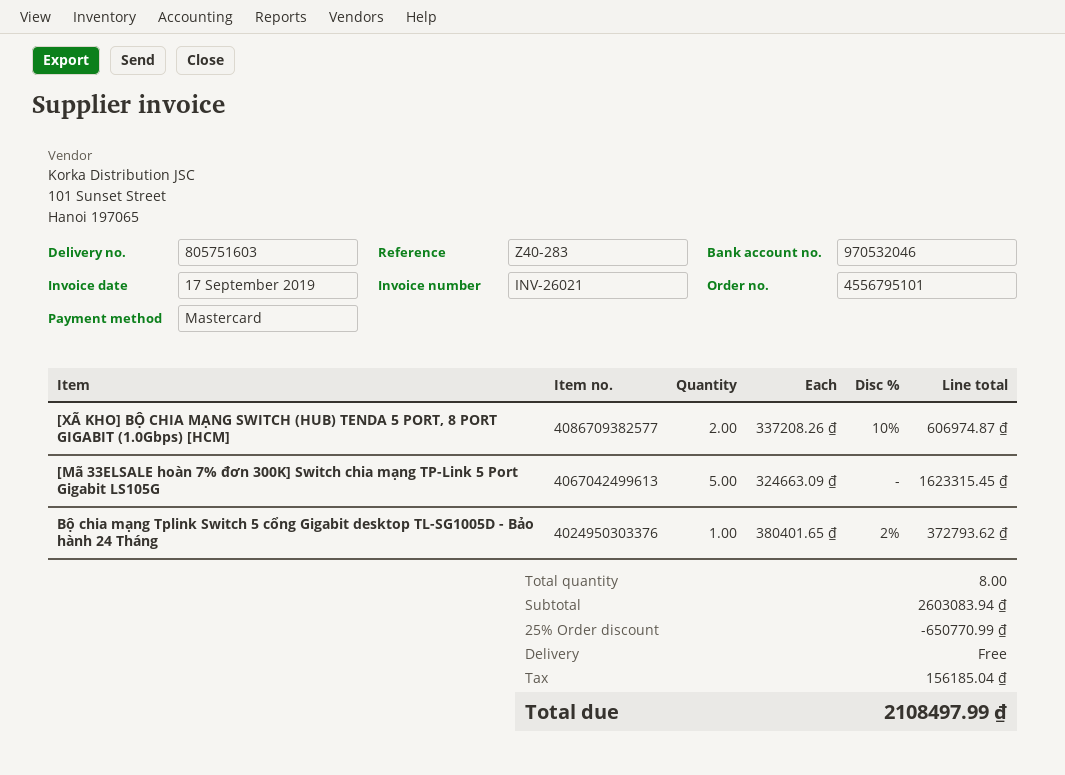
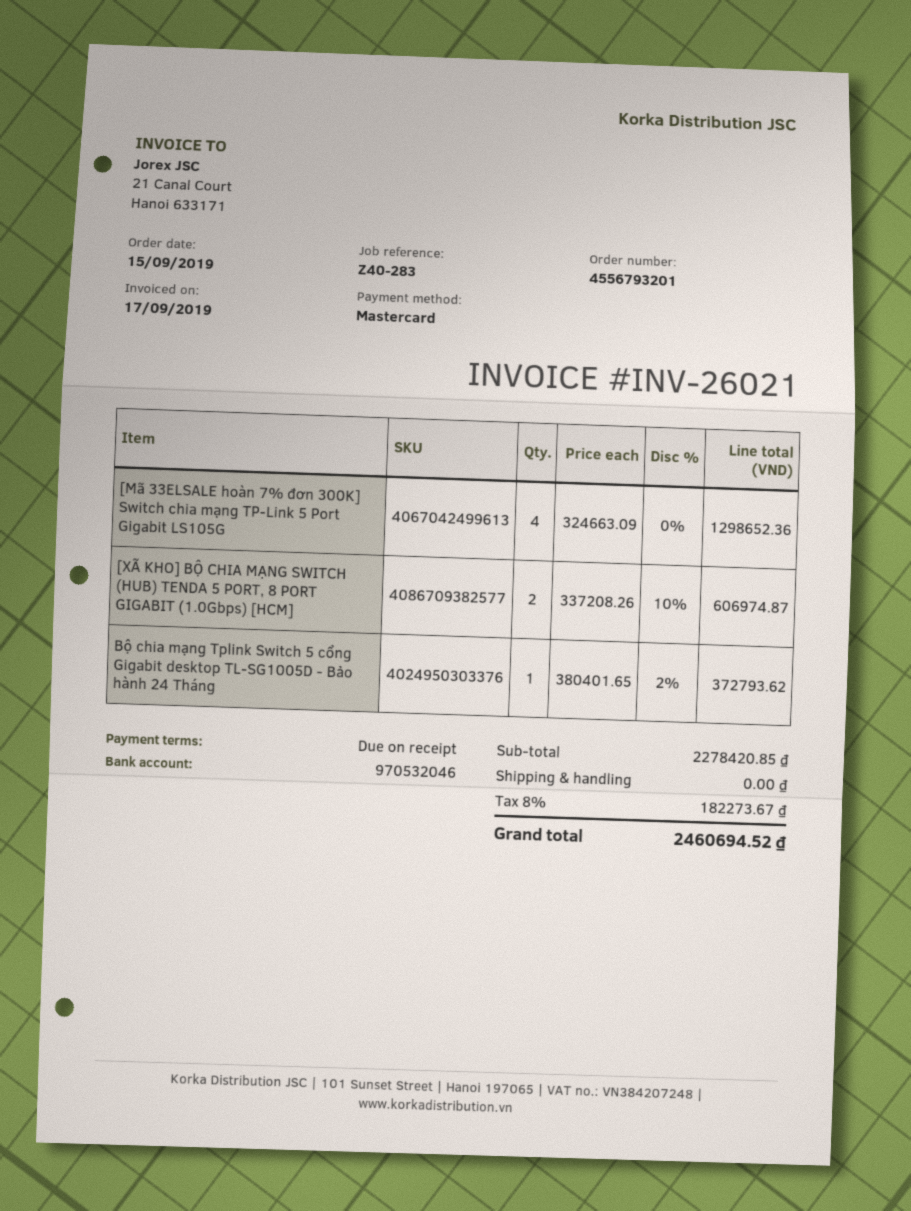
order number: 4556795101 -> 4556793201
[Mã 33ELSALE hoàn 7% đơn 300K] Switch chia mạng TP-Link 5 Port Gigabit LS105G: 5 x 324663.09 = 1623315.45 -> 4 x 324663.09 = 1298652.36
subtotal: 2603083.94 -> 2278420.85
discount: 25% = 650770.99 -> none
tax: 156185.04 -> 182273.67
total: 2108497.99 -> 2460694.52

